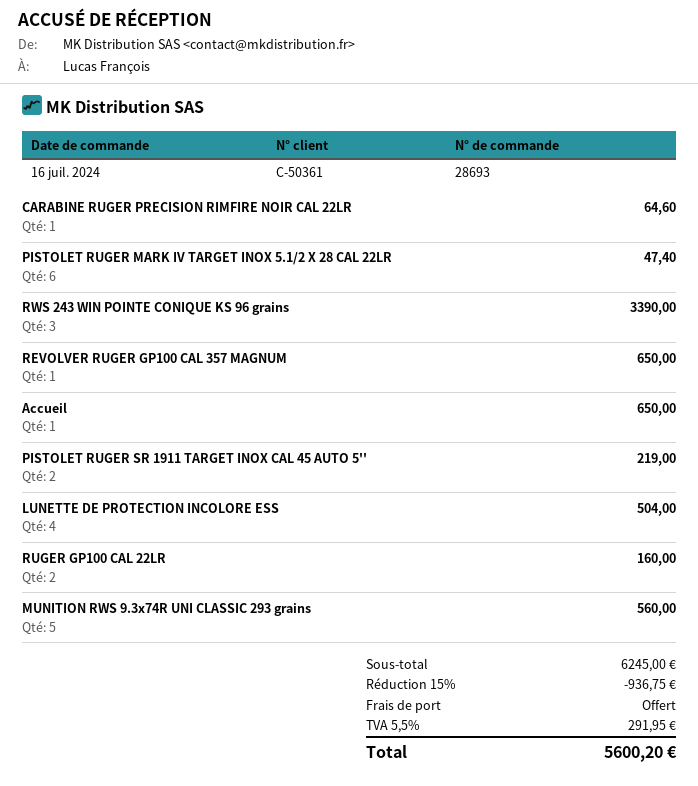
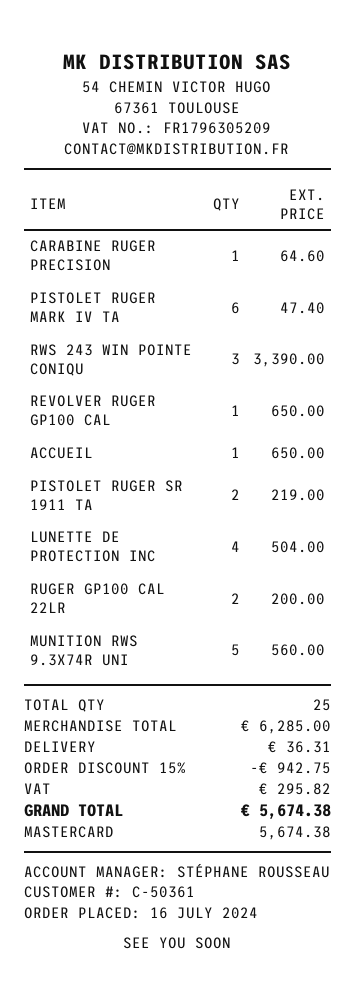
RUGER GP100 CAL 22LR: 2 for 160.00 -> 2 for 200.00
subtotal: 6245.00 -> 6285.00
discount: 15% = 936.75 -> 15% = 942.75
shipping: 0.00 -> 36.31
tax: 291.95 -> 295.82
total: 5600.20 -> 5674.38

